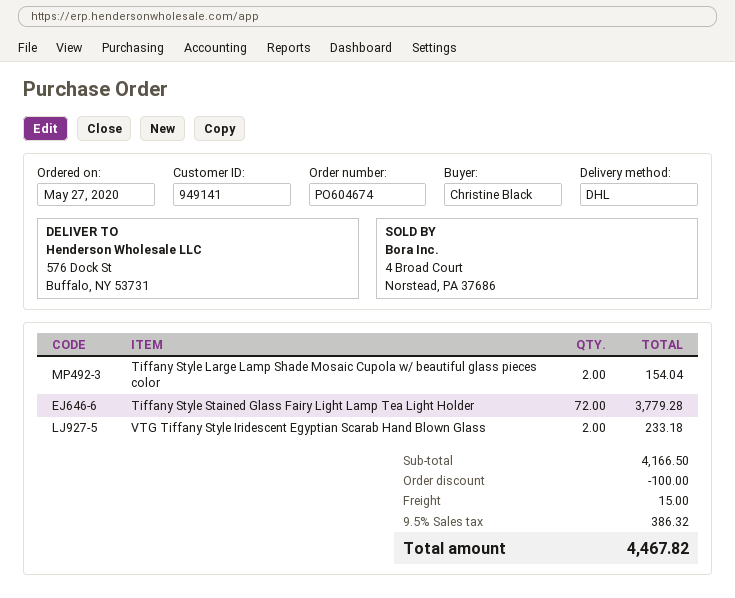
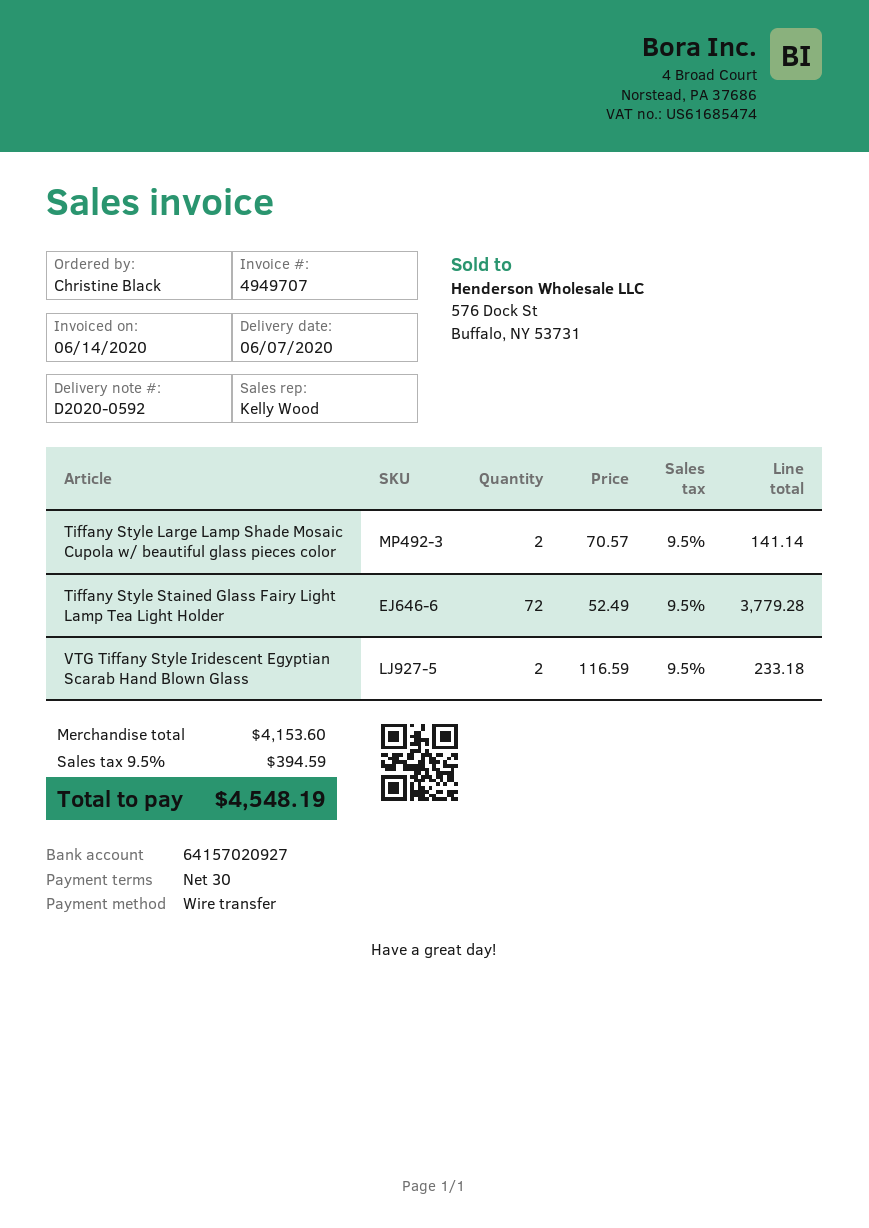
Tiffany Style Large Lamp Shade Mosaic Cupola w/ beautiful glass pieces color: 2 for 154.04 -> 2 for 141.14
subtotal: 4166.50 -> 4153.60
discount: 100.00 -> none
shipping: 15.00 -> none
tax: 9.5% = 386.32 -> 9.5% = 394.59
total: 4467.82 -> 4548.19

